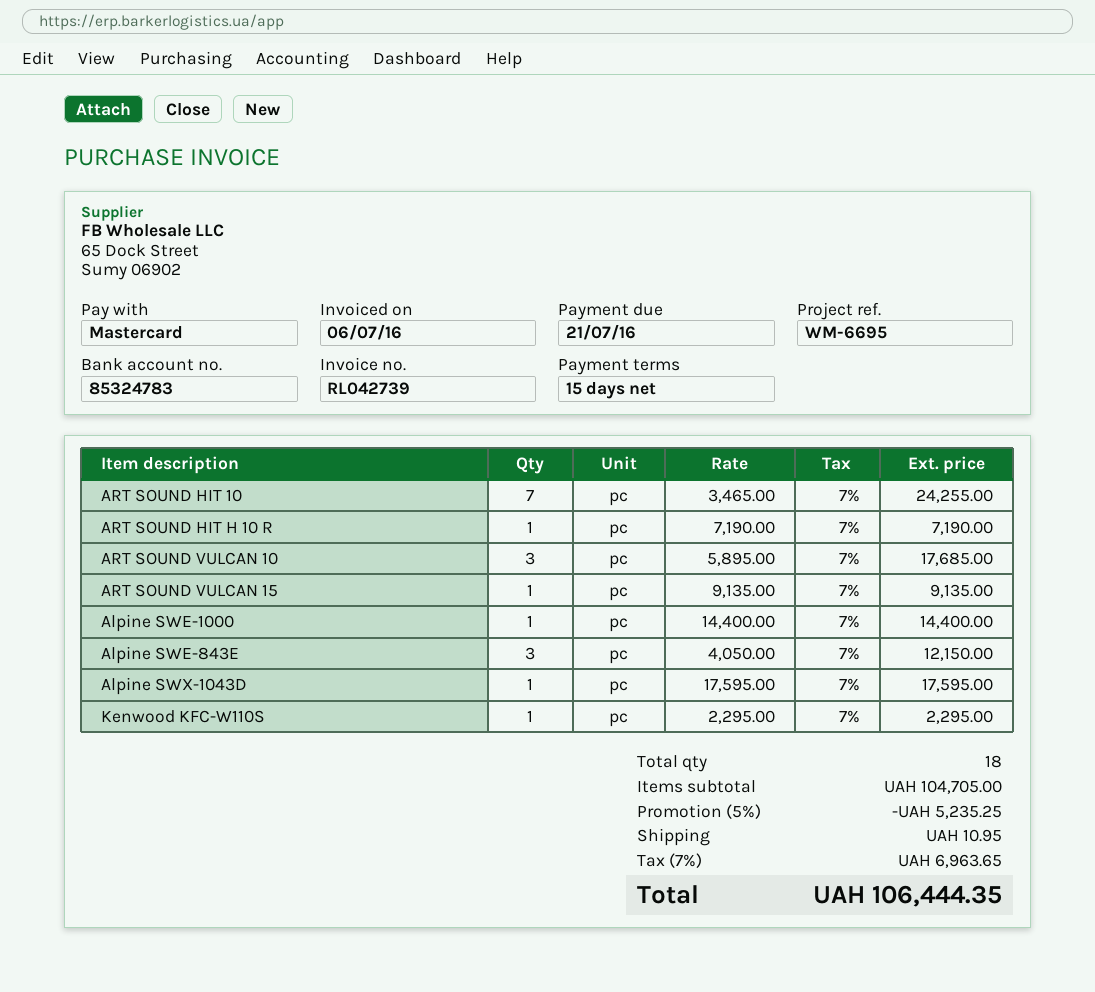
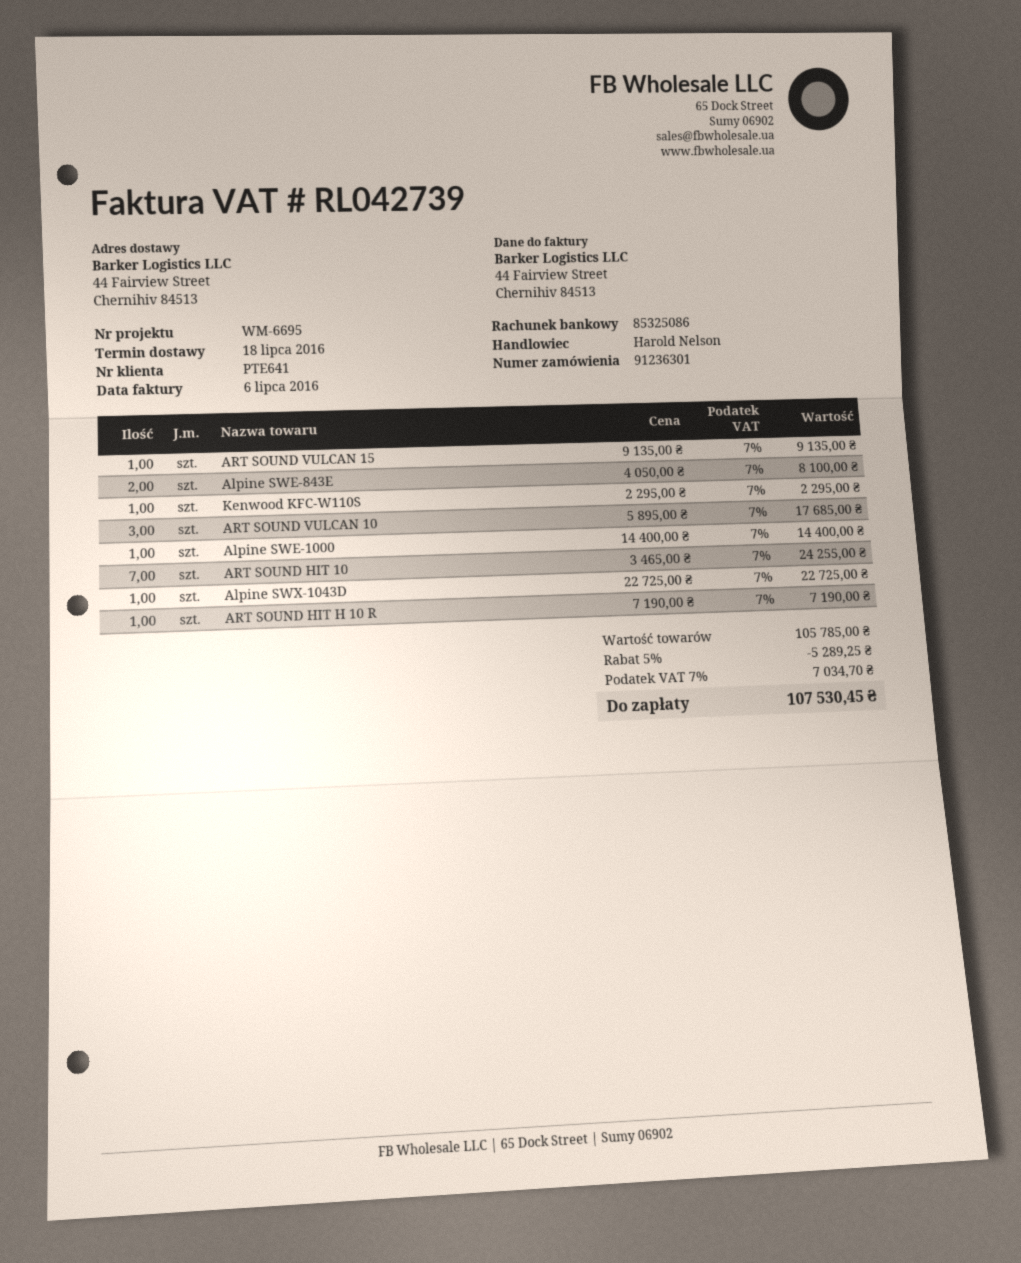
bank account: 85324783 -> 85325086
Alpine SWE-843E: 3 x 4050.00 = 12150.00 -> 2 x 4050.00 = 8100.00
Alpine SWX-1043D: 1 x 17595.00 = 17595.00 -> 1 x 22725.00 = 22725.00
subtotal: 104705.00 -> 105785.00
discount: 5% = 5235.25 -> 5% = 5289.25
shipping: 10.95 -> none
tax: 7% = 6963.65 -> 7% = 7034.70
total: 106444.35 -> 107530.45

